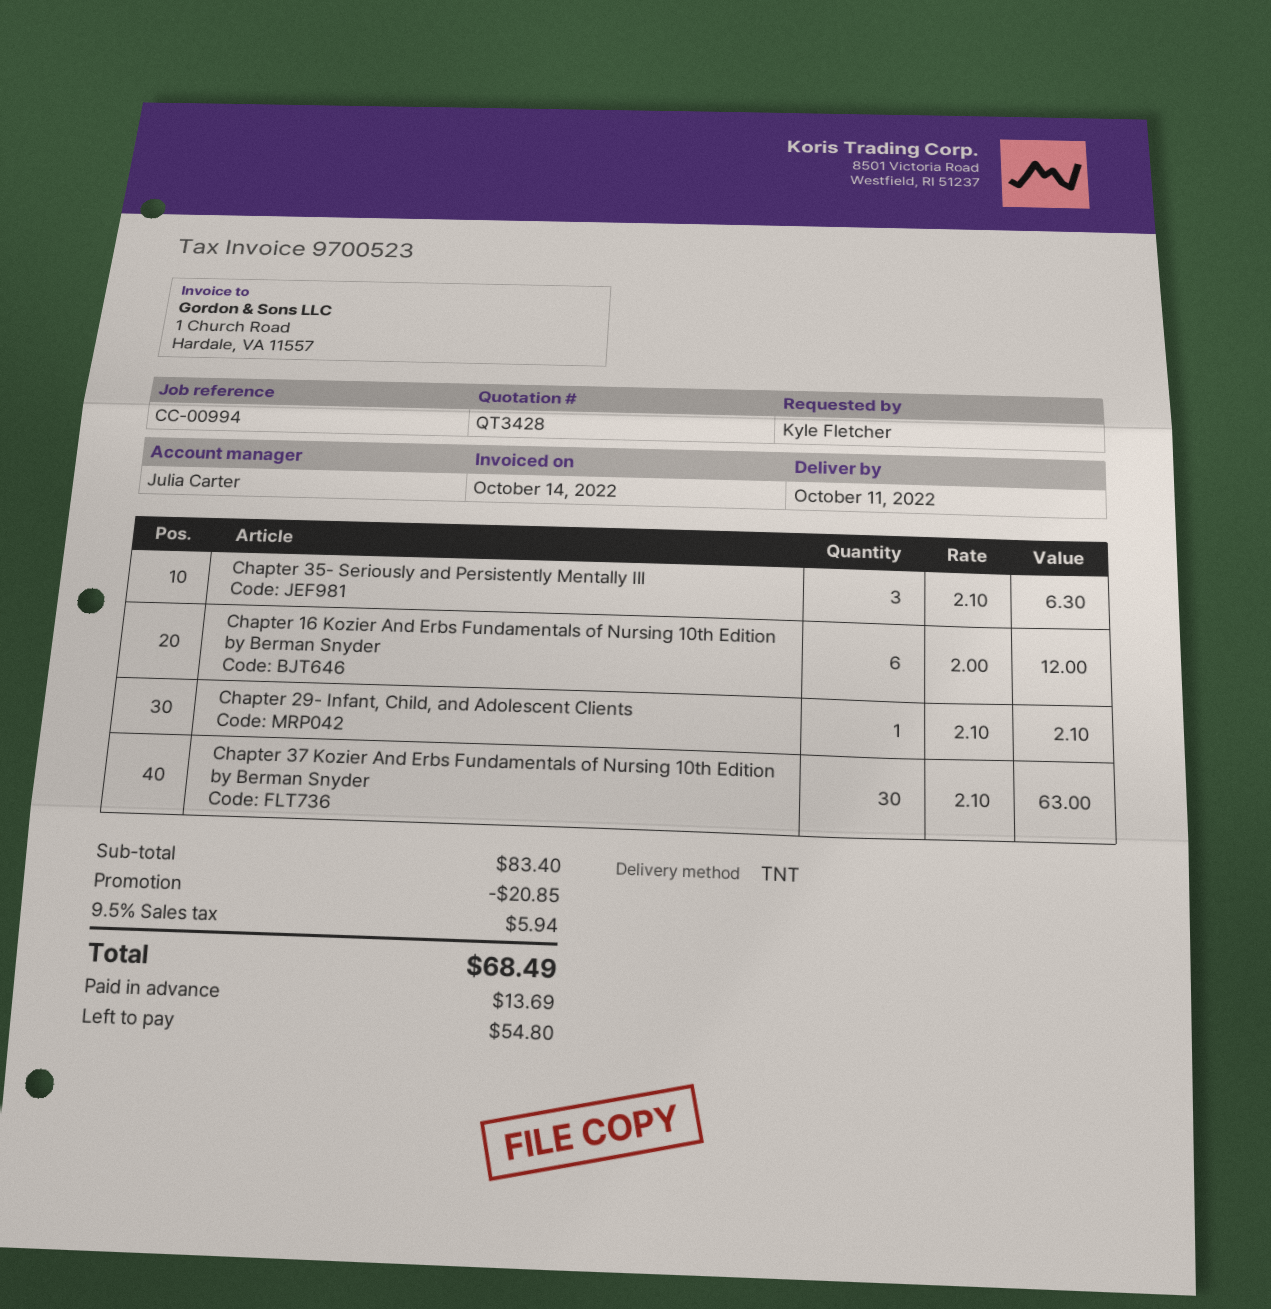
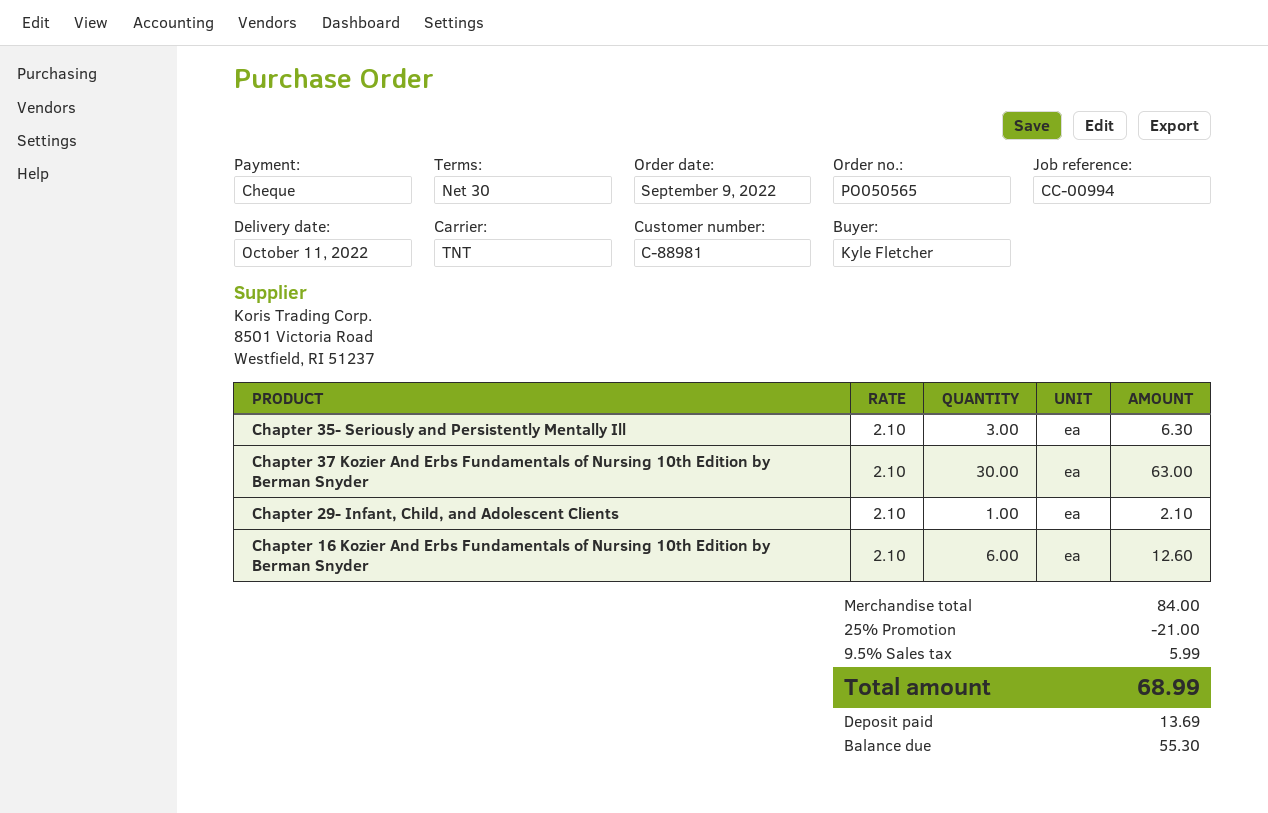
Chapter 16 Kozier And Erbs Fundamentals of Nursing 10th Edition by Berman Snyder: 6 x 2.00 = 12.00 -> 6 x 2.10 = 12.60
subtotal: 83.40 -> 84.00
discount: 20.85 -> 21.00
tax: 9.5% = 5.94 -> 9.5% = 5.99
total: 68.49 -> 68.99
balance: 54.80 -> 55.30

